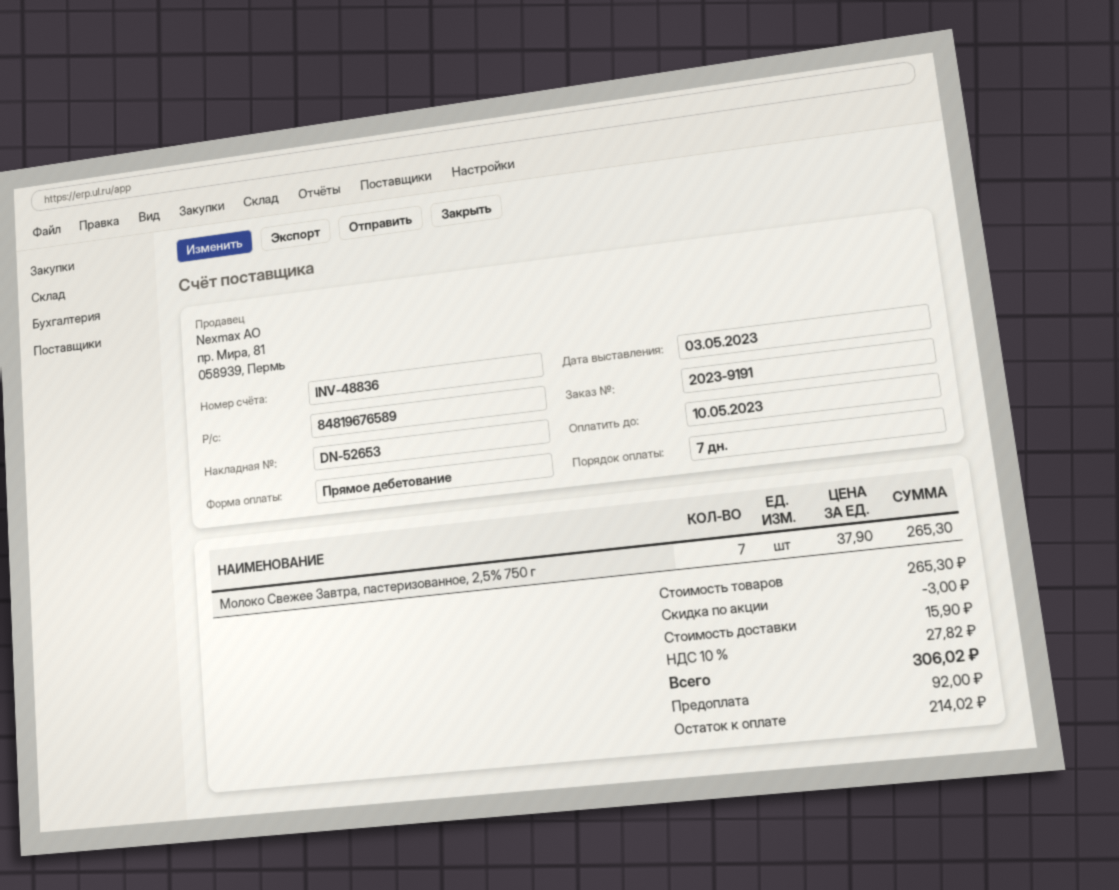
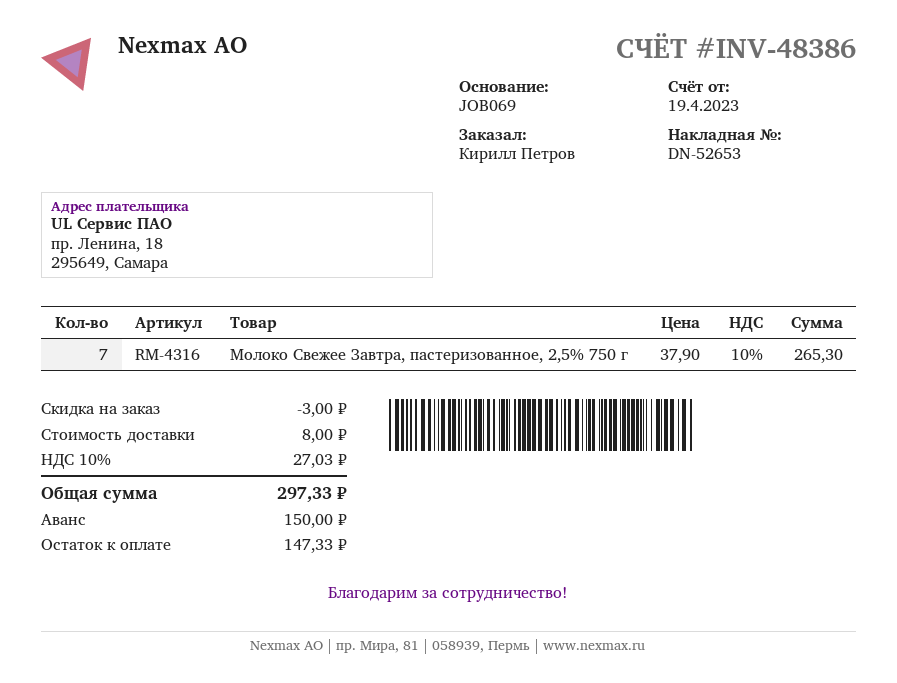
invoice number: INV-48836 -> INV-48386
invoice date: 2023-05-03 -> 2023-04-19
shipping: 15.90 -> 8.00
tax: 10% = 27.82 -> 10% = 27.03
total: 306.02 -> 297.33
deposit: 92.00 -> 150.00
balance: 214.02 -> 147.33

